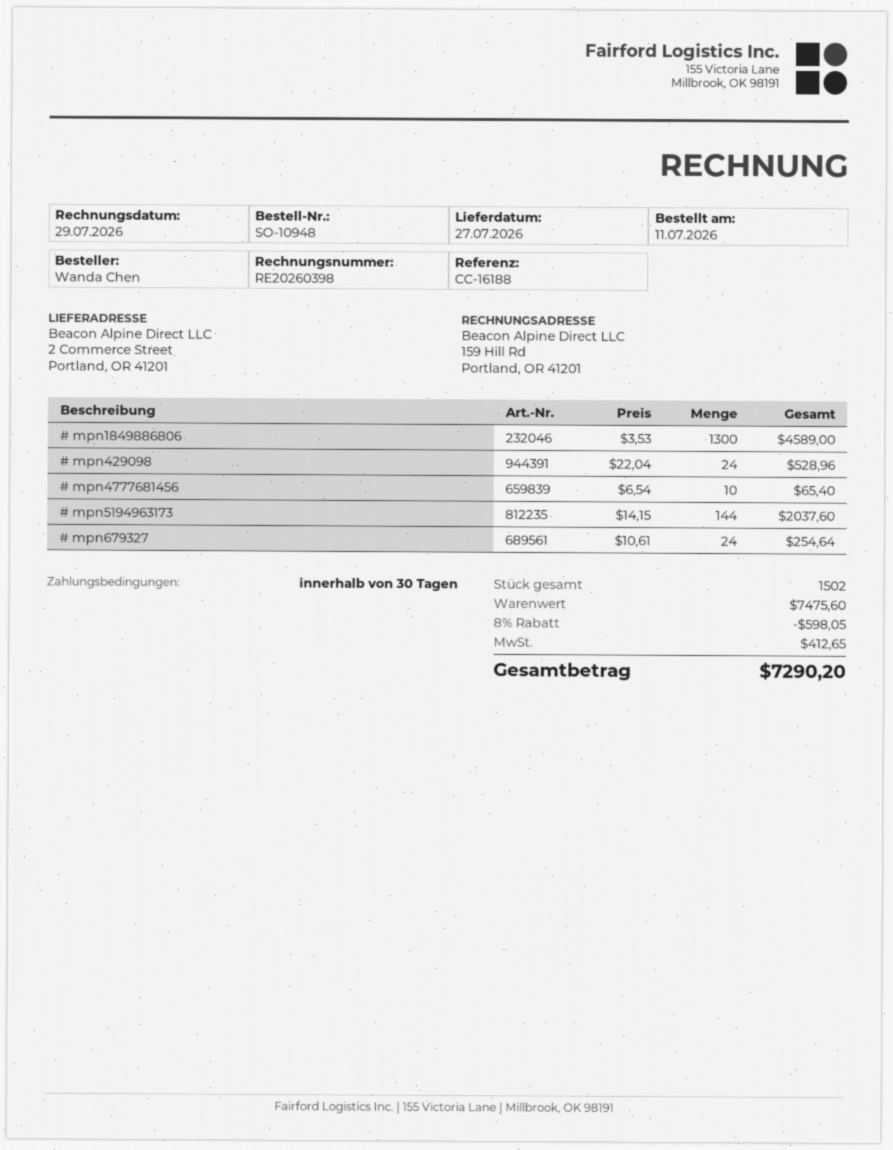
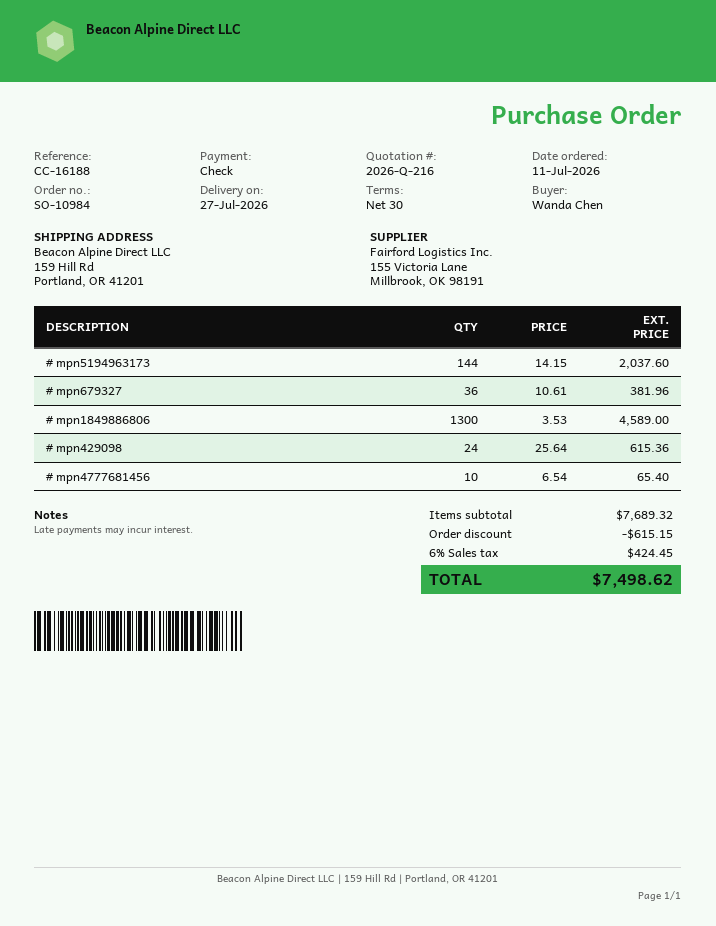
order number: SO-10948 -> SO-10984
ship to: 2 Commerce Street, Portland, OR 41201 -> 159 Hill Rd, Portland, OR 41201
# mpn429098: 24 x 22.04 = 528.96 -> 24 x 25.64 = 615.36
# mpn679327: 24 x 10.61 = 254.64 -> 36 x 10.61 = 381.96
subtotal: 7475.60 -> 7689.32
discount: 598.05 -> 615.15
tax: 412.65 -> 424.45
total: 7290.20 -> 7498.62

